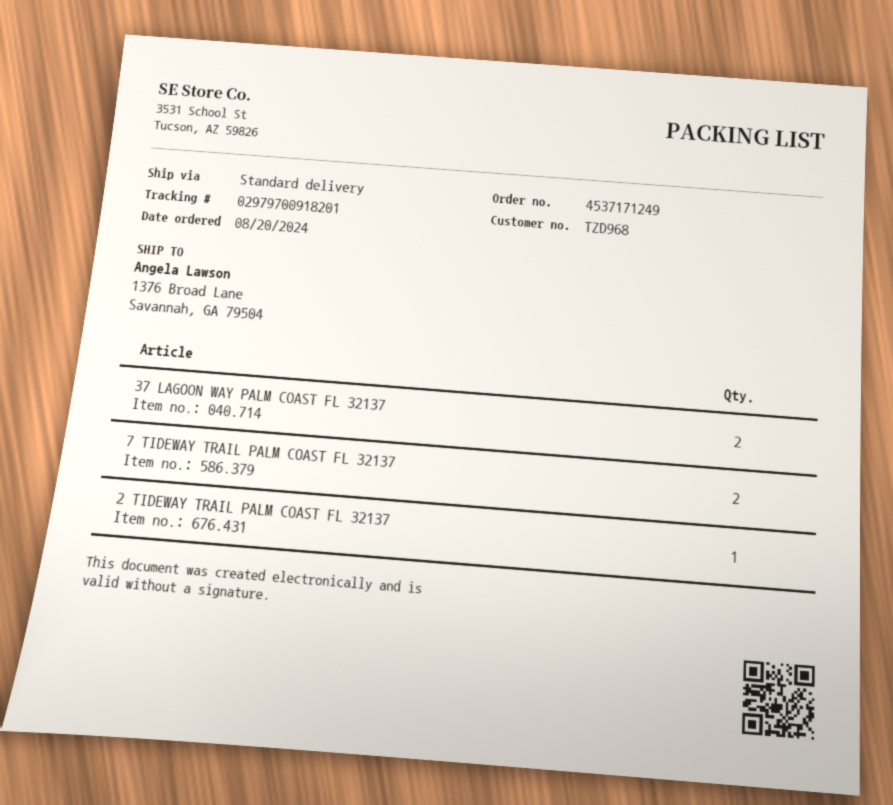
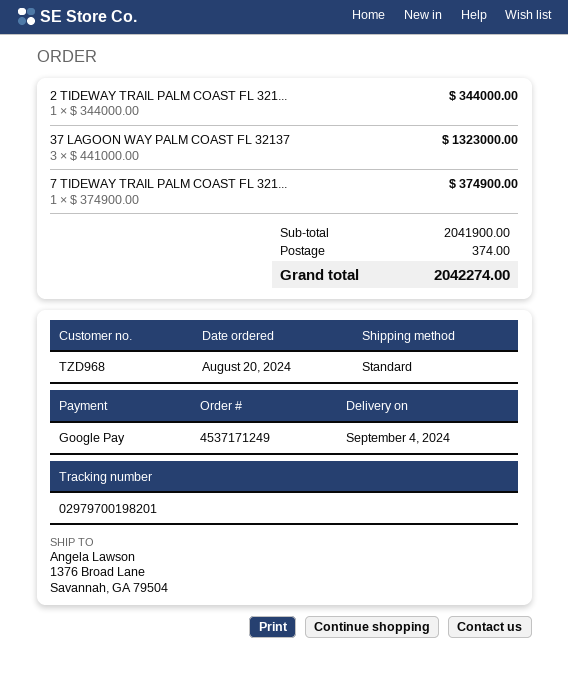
tracking number: 02979700918201 -> 02979700198201
37 LAGOON WAY PALM COAST FL 32137: 2 -> 3
7 TIDEWAY TRAIL PALM COAST FL 32137: 2 -> 1

